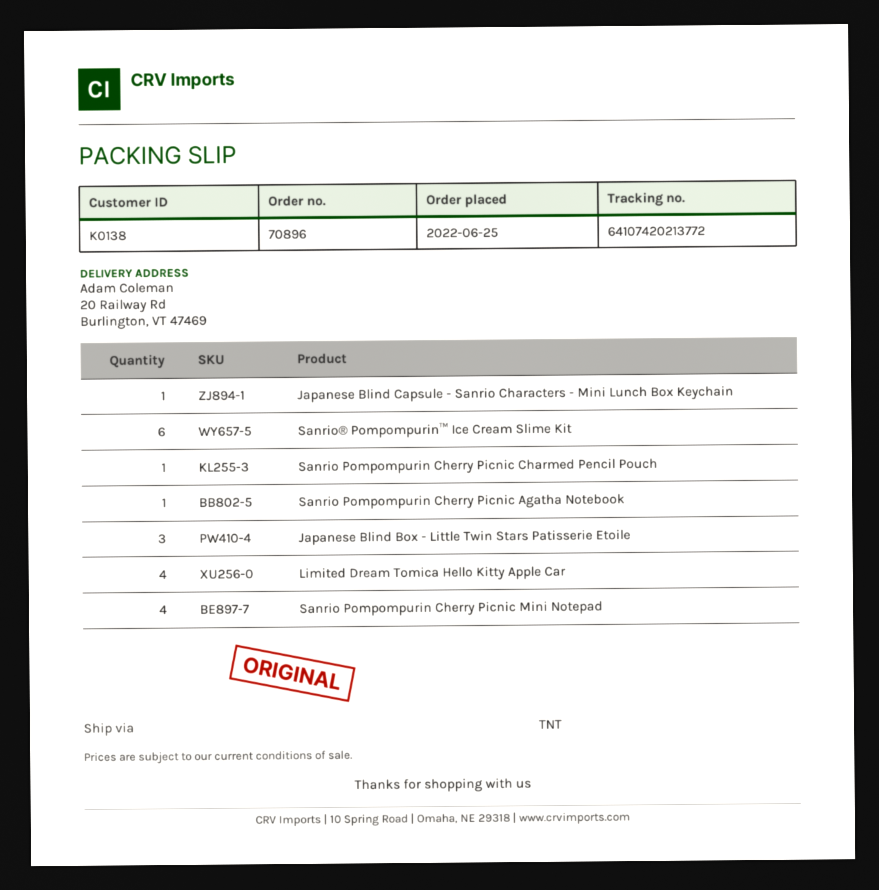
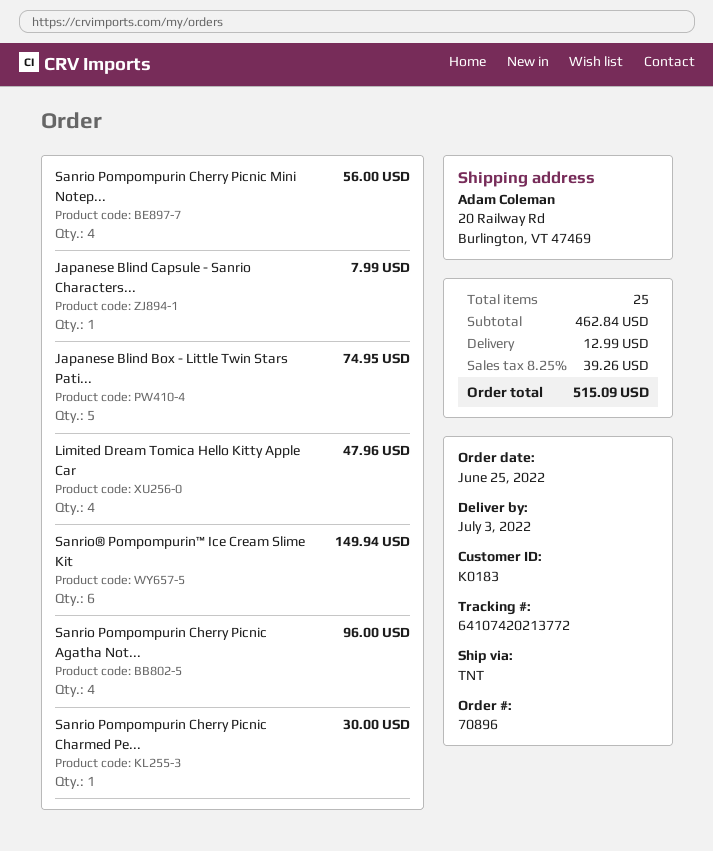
customer number: K0138 -> K0183
Sanrio Pompompurin Cherry Picnic Agatha Notebook: 1 -> 4
Japanese Blind Box - Little Twin Stars Patisserie Etoile: 3 -> 5

